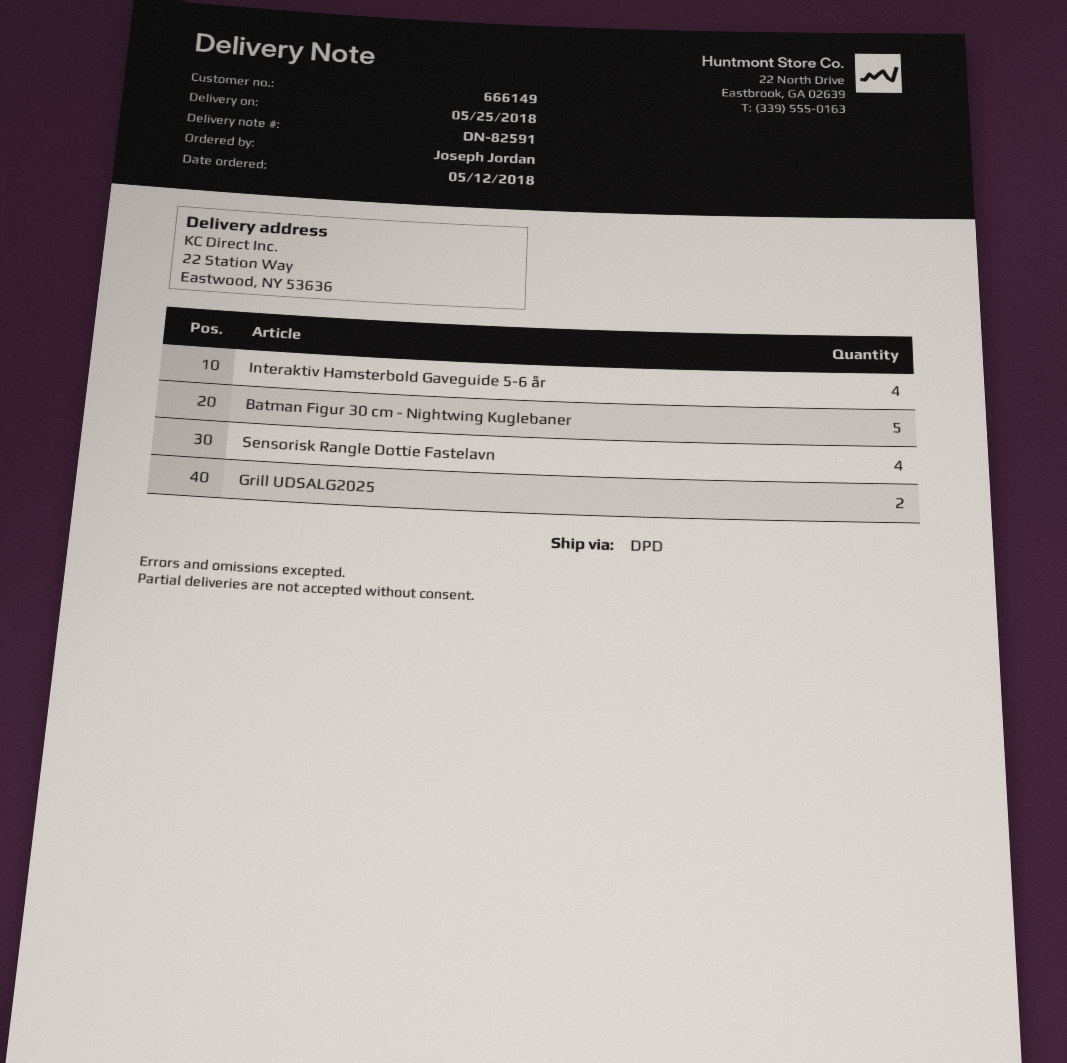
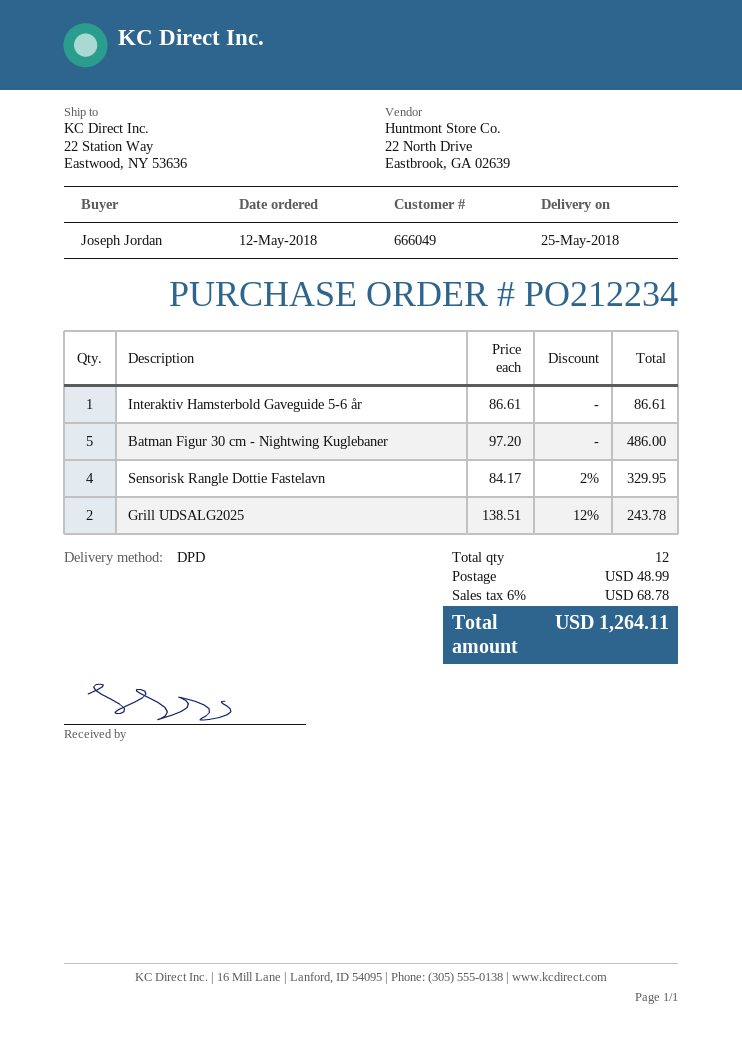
customer number: 666149 -> 666049
Interaktiv Hamsterbold Gaveguide 5-6 år: 4 -> 1

